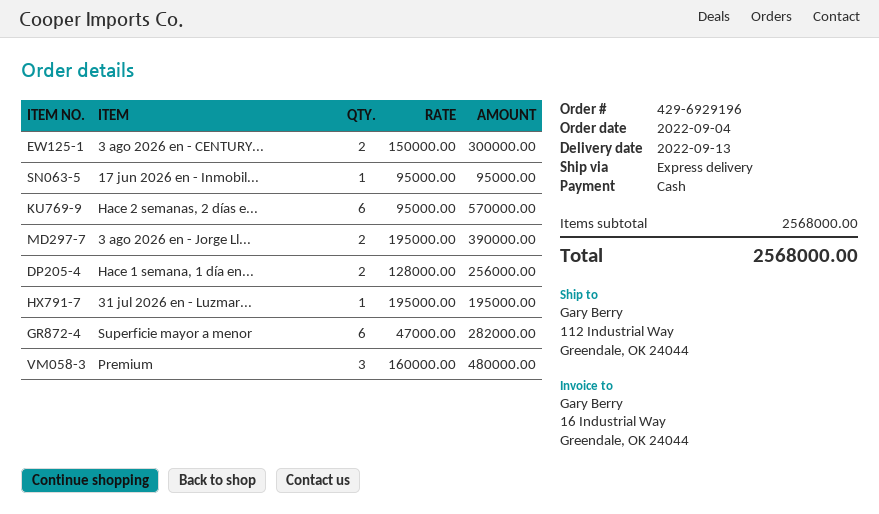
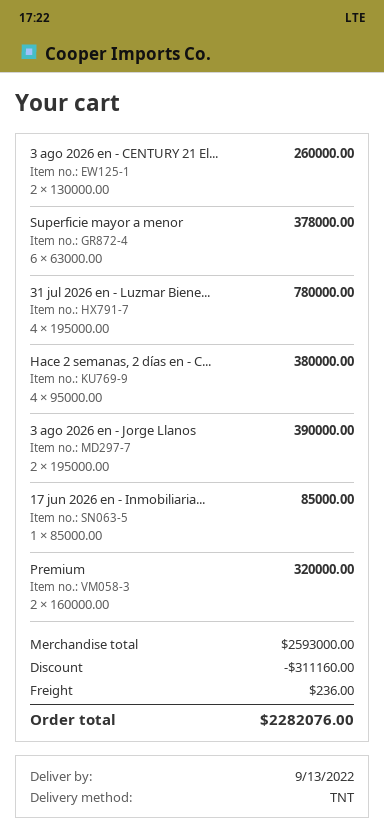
shipping method: express -> TNT
3 ago 2026 en - CENTURY...: 2 x 150000.00 = 300000.00 -> 2 x 130000.00 = 260000.00
17 jun 2026 en - Inmobil...: 1 x 95000.00 = 95000.00 -> 1 x 85000.00 = 85000.00
Hace 2 semanas, 2 días e...: 6 x 95000.00 = 570000.00 -> 4 x 95000.00 = 380000.00
Hace 1 semana, 1 día en...: 2 x 128000.00 = 256000.00 -> none
31 jul 2026 en - Luzmar...: 1 x 195000.00 = 195000.00 -> 4 x 195000.00 = 780000.00
Superficie mayor a menor: 6 x 47000.00 = 282000.00 -> 6 x 63000.00 = 378000.00
Premium: 3 x 160000.00 = 480000.00 -> 2 x 160000.00 = 320000.00
subtotal: 2568000.00 -> 2593000.00
discount: none -> 311160.00
shipping: none -> 236.00
total: 2568000.00 -> 2282076.00

